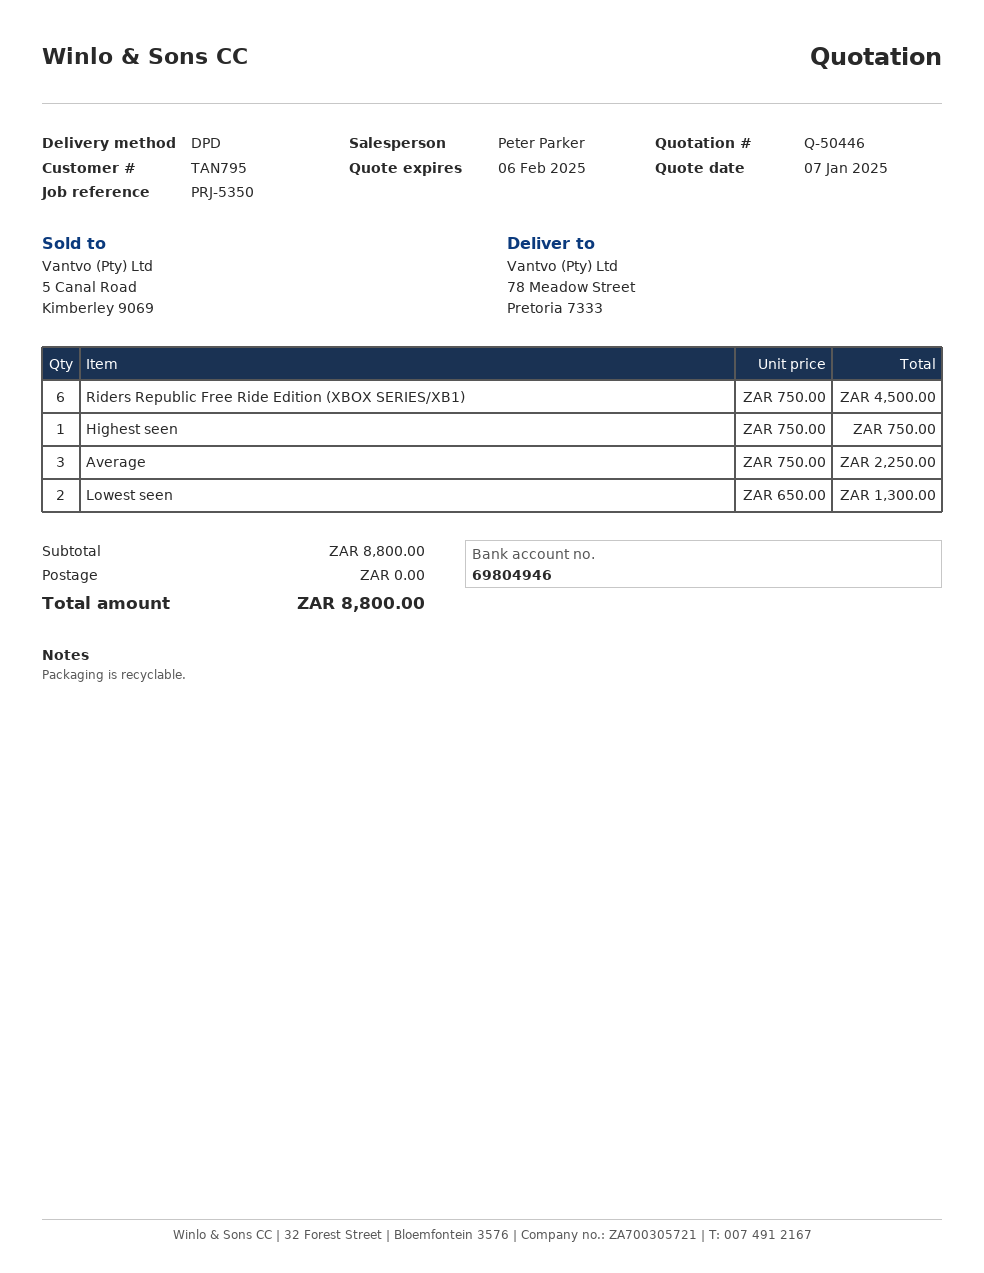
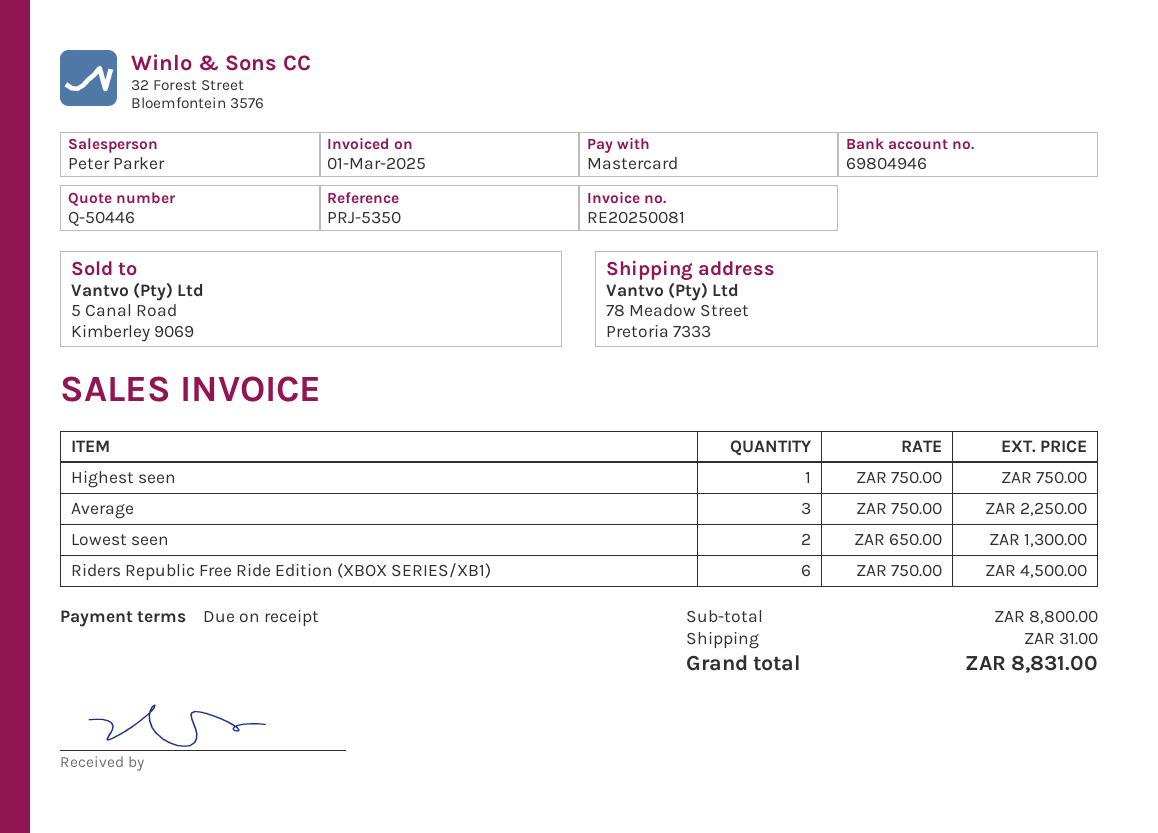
shipping: 0.00 -> 31.00
total: 8800.00 -> 8831.00

